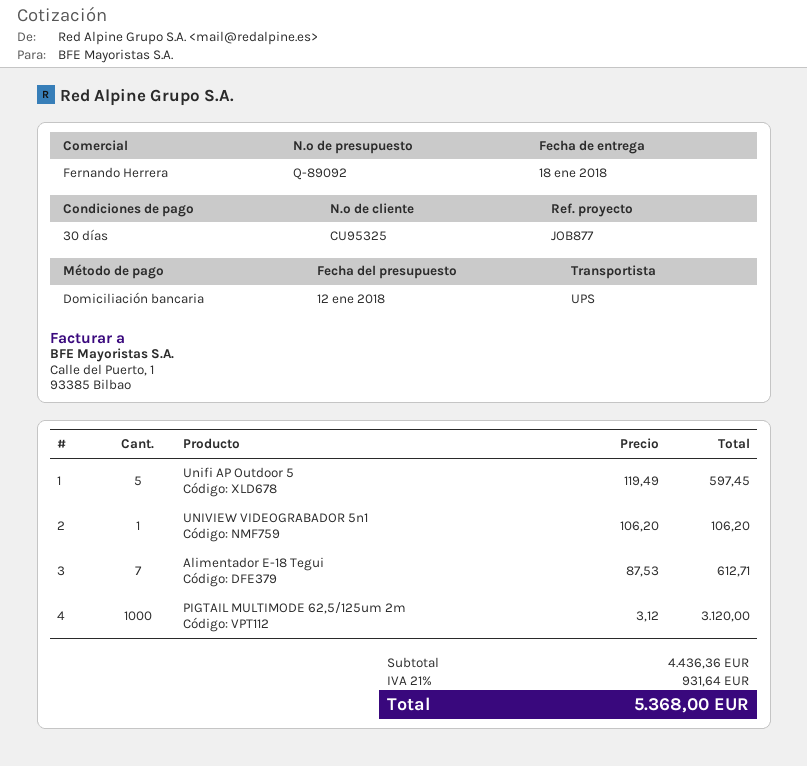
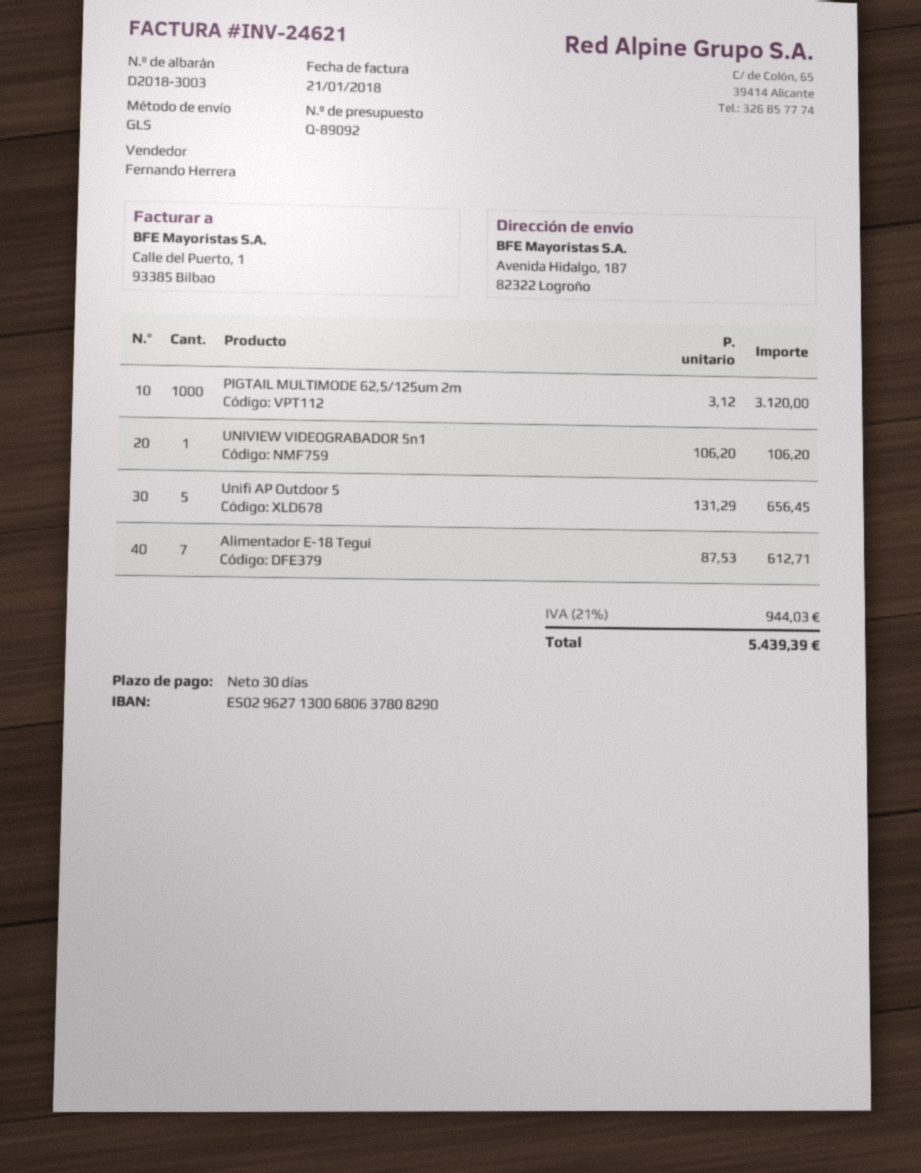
shipping method: UPS -> GLS
Unifi AP Outdoor 5: 5 x 119.49 = 597.45 -> 5 x 131.29 = 656.45
tax: 21% = 931.64 -> 21% = 944.03
total: 5368.00 -> 5439.39

